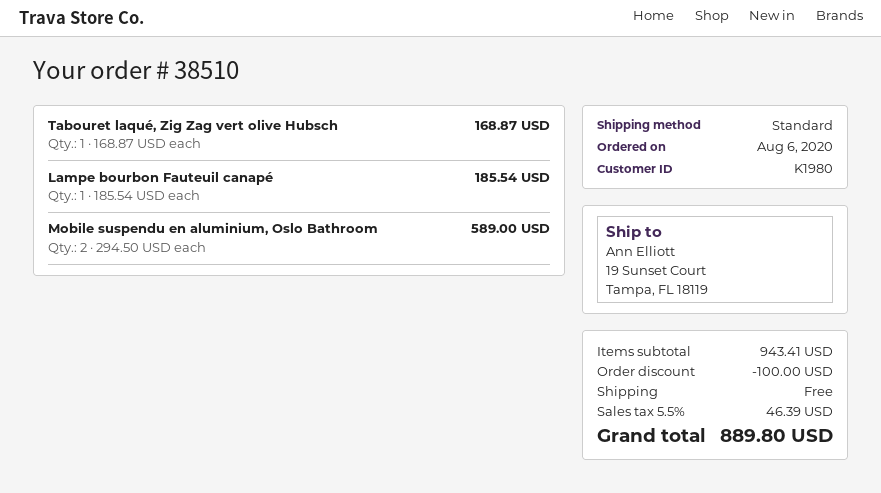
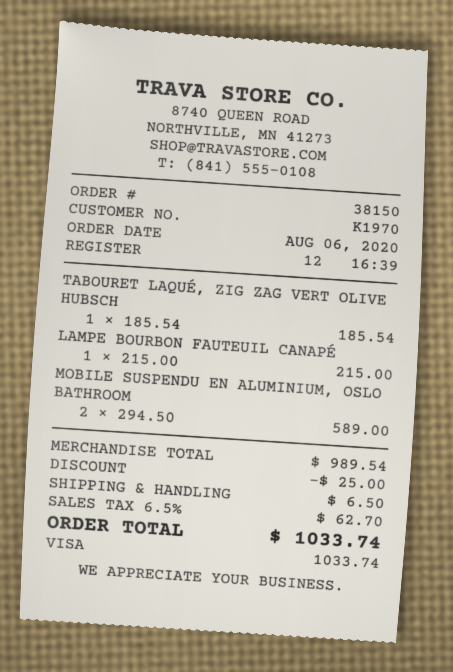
order number: 38510 -> 38150
customer number: K1980 -> K1970
Tabouret laqué, Zig Zag vert olive Hubsch: 1 x 168.87 = 168.87 -> 1 x 185.54 = 185.54
Lampe bourbon Fauteuil canapé: 1 x 185.54 = 185.54 -> 1 x 215.00 = 215.00
subtotal: 943.41 -> 989.54
discount: 100.00 -> 25.00
shipping: 0.00 -> 6.50
tax: 5.5% = 46.39 -> 6.5% = 62.70
total: 889.80 -> 1033.74

